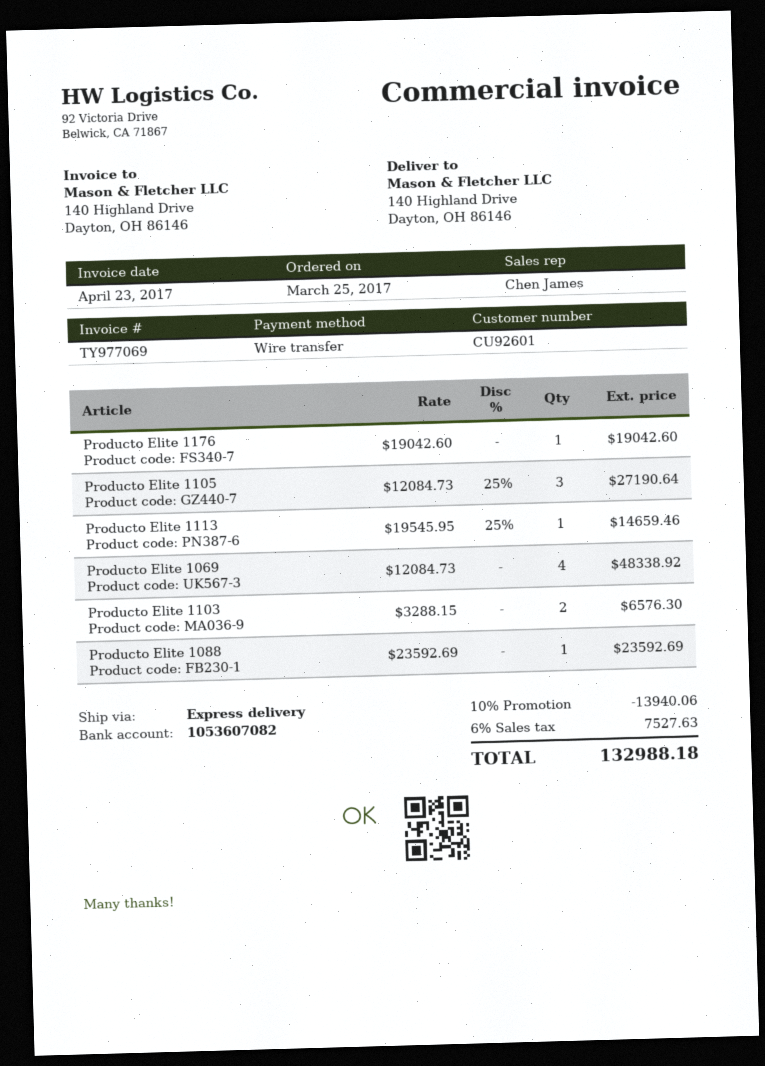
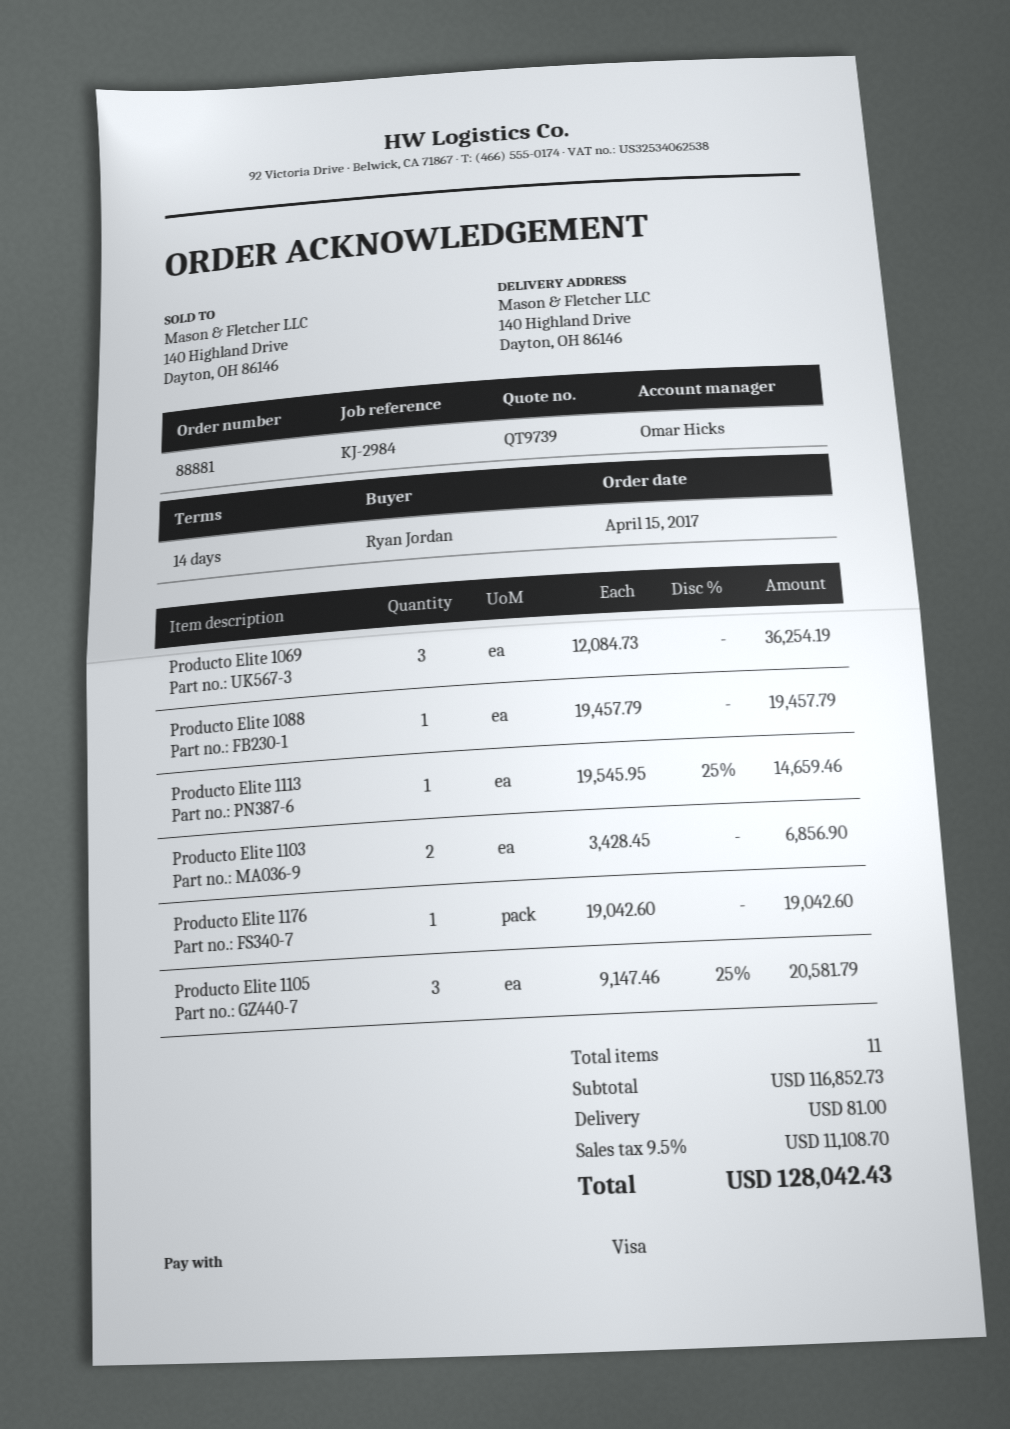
order date: 2017-03-25 -> 2017-04-15
sales rep: Chen James -> Omar Hicks
payment method: bank transfer -> Visa
Producto Elite 1105: 3 x 12084.73 - 25% = 27190.64 -> 3 x 9147.46 - 25% = 20581.79
Producto Elite 1069: 4 x 12084.73 = 48338.92 -> 3 x 12084.73 = 36254.19
Producto Elite 1103: 2 x 3288.15 = 6576.30 -> 2 x 3428.45 = 6856.90
Producto Elite 1088: 1 x 23592.69 = 23592.69 -> 1 x 19457.79 = 19457.79
discount: 10% = 13940.06 -> none
shipping: none -> 81.00
tax: 6% = 7527.63 -> 9.5% = 11108.70
total: 132988.18 -> 128042.43

